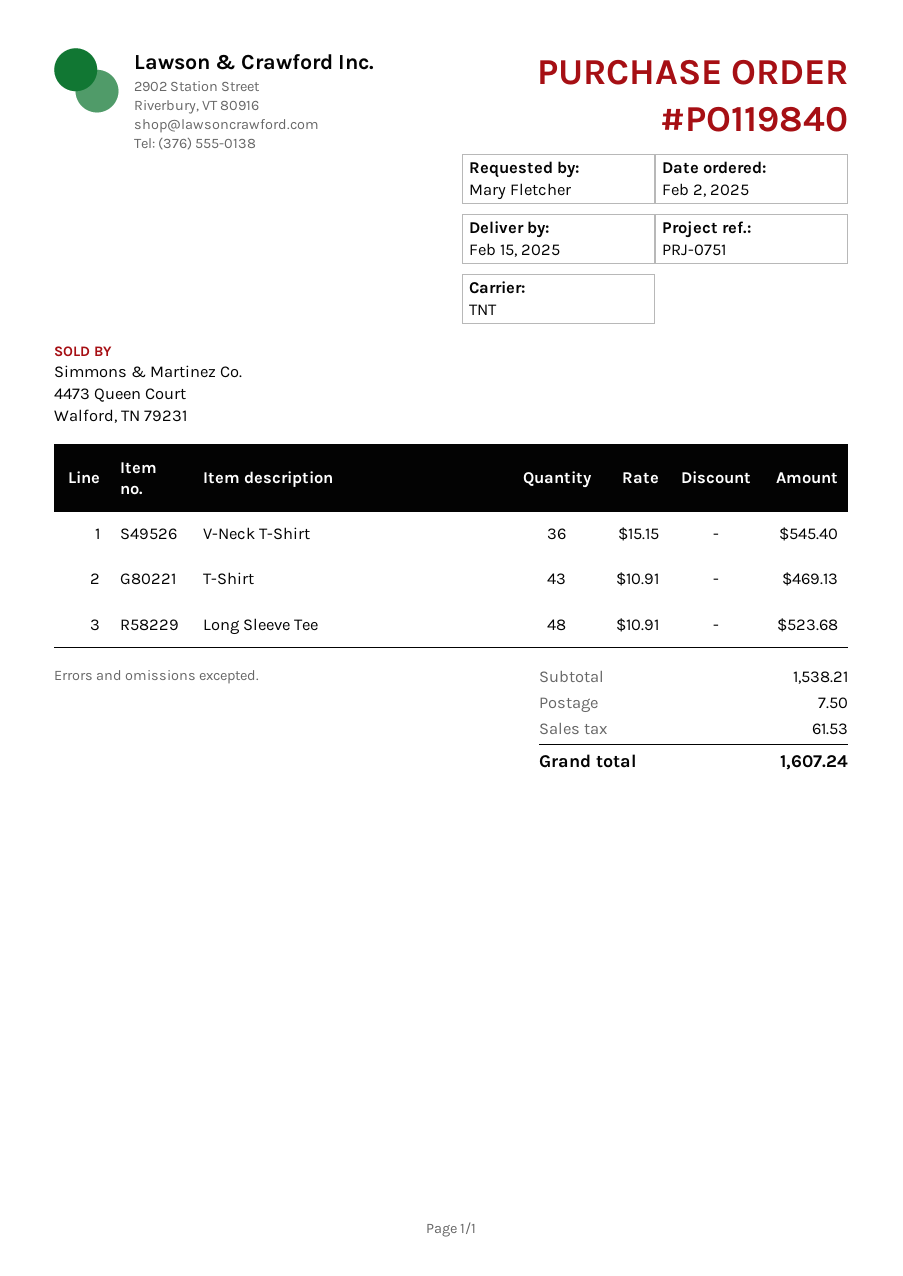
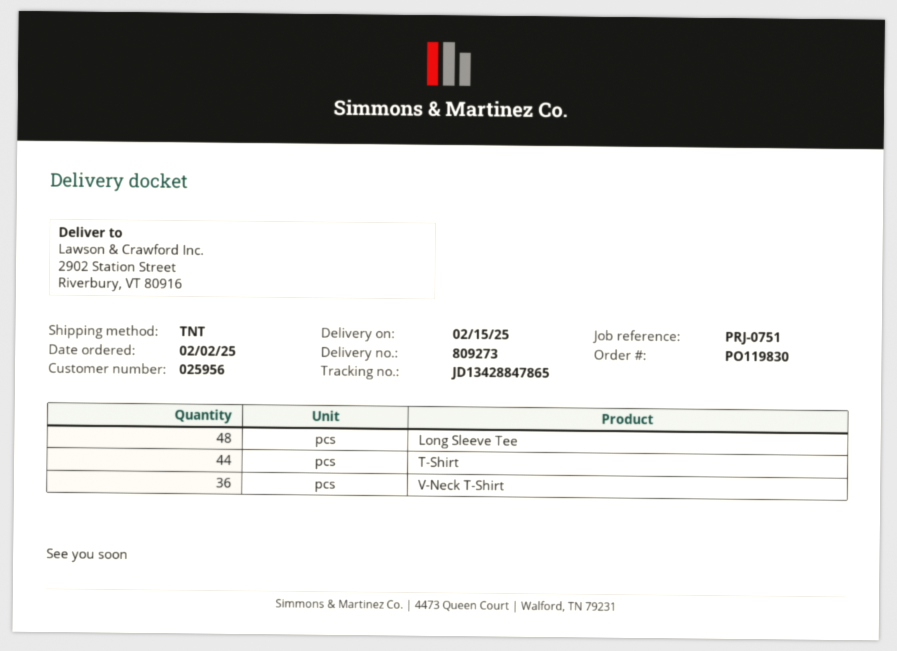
order number: PO119840 -> PO119830
T-Shirt: 43 -> 44

